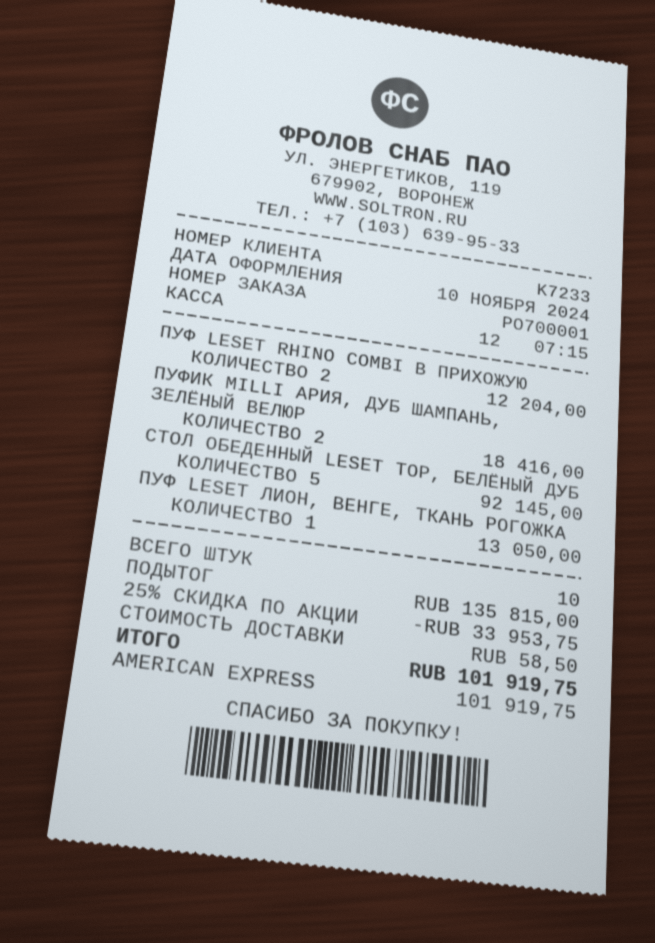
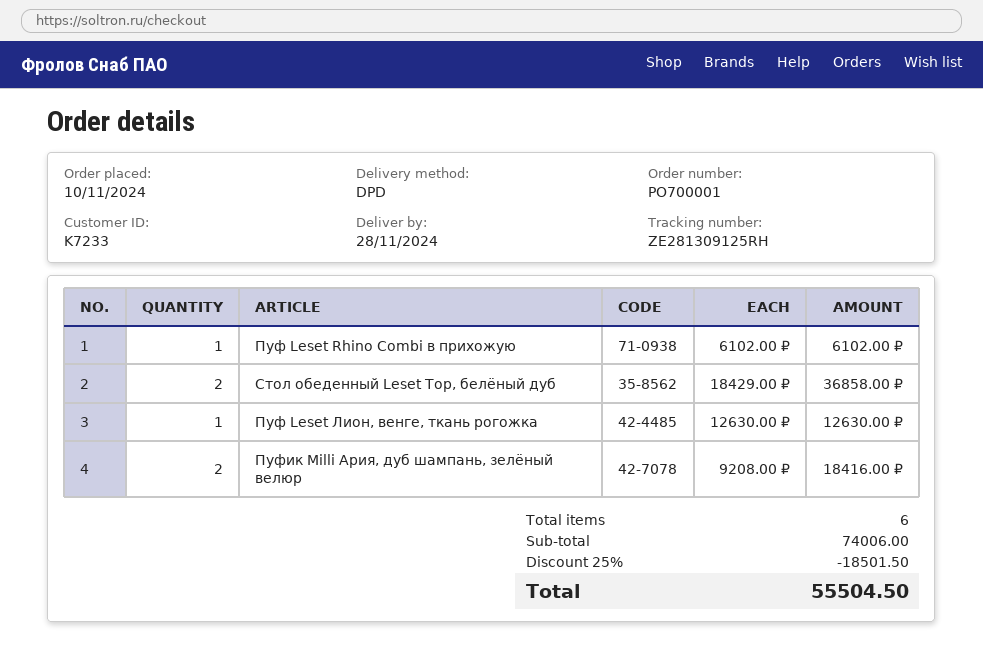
ПУФ LESET RHINO COMBI В ПРИХОЖУЮ: 2 for 12204.00 -> 1 for 6102.00
СТОЛ ОБЕДЕННЫЙ LESET ТОР, БЕЛЁНЫЙ ДУБ: 5 for 92145.00 -> 2 for 36858.00
ПУФ LESET ЛИОН, ВЕНГЕ, ТКАНЬ РОГОЖКА: 1 for 13050.00 -> 1 for 12630.00
total quantity: 10 -> 6
subtotal: 135815.00 -> 74006.00
discount: 25% = 33953.75 -> 25% = 18501.50
shipping: 58.50 -> none
total: 101919.75 -> 55504.50

